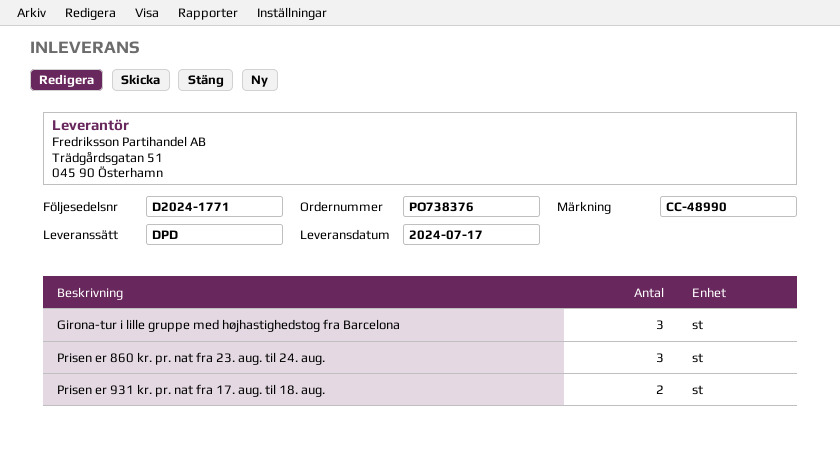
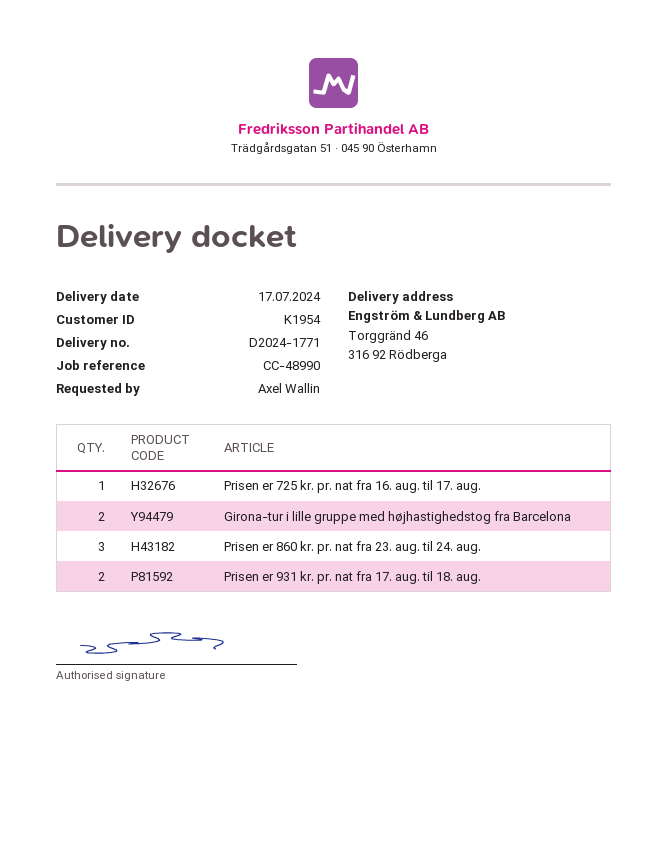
Girona-tur i lille gruppe med højhastighedstog fra Barcelona: 3 -> 2
Prisen er 725 kr. pr. nat fra 16. aug. til 17. aug.: none -> 1

